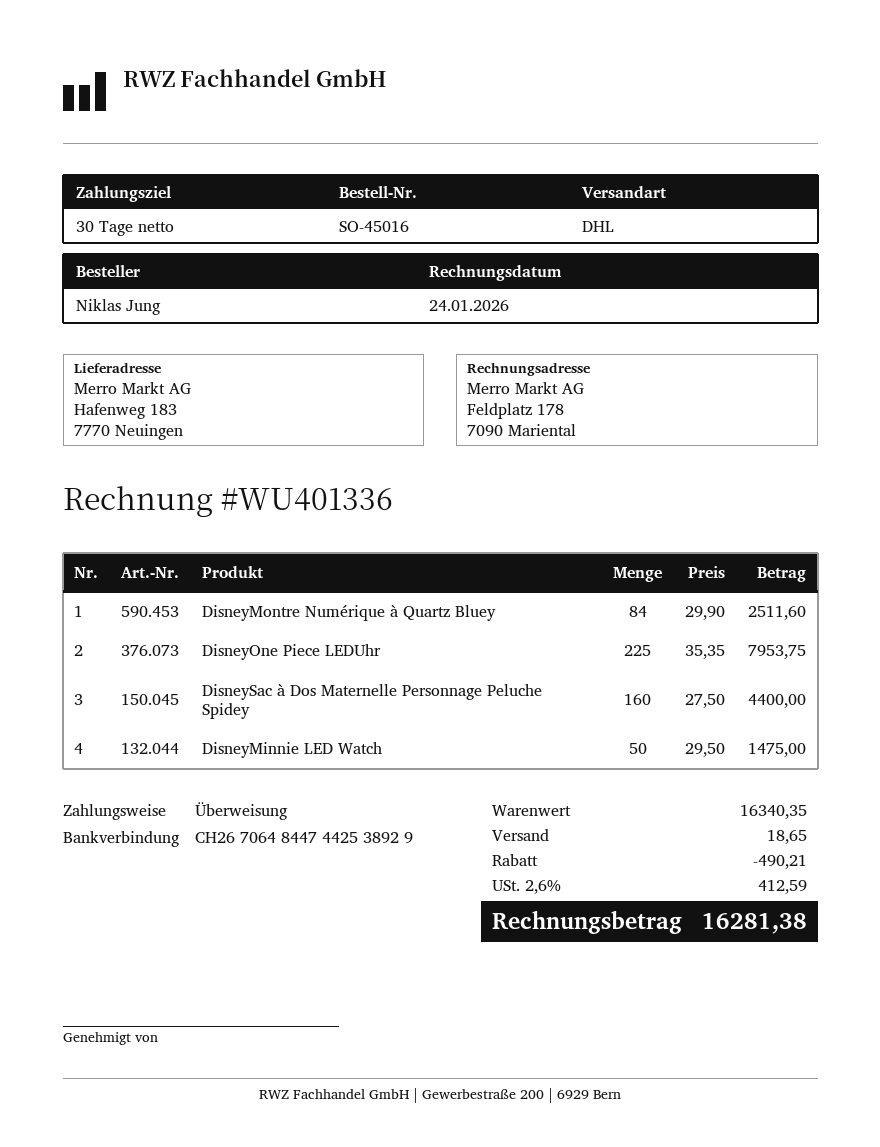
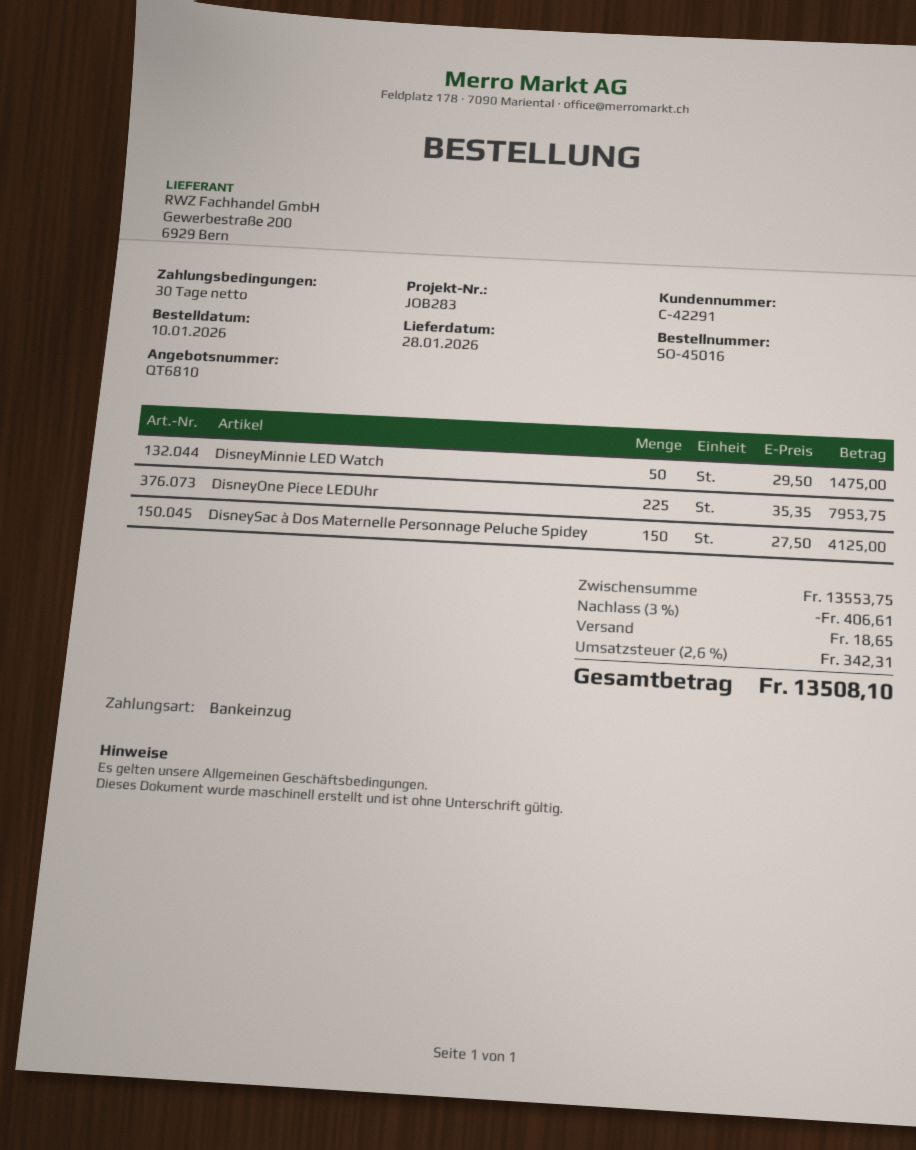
payment method: bank transfer -> direct debit
DisneyMontre Numérique à Quartz Bluey: 84 x 29.90 = 2511.60 -> none
DisneySac à Dos Maternelle Personnage Peluche Spidey: 160 x 27.50 = 4400.00 -> 150 x 27.50 = 4125.00
subtotal: 16340.35 -> 13553.75
discount: 490.21 -> 406.61
tax: 2.6% = 412.59 -> 2.6% = 342.31
total: 16281.38 -> 13508.10

